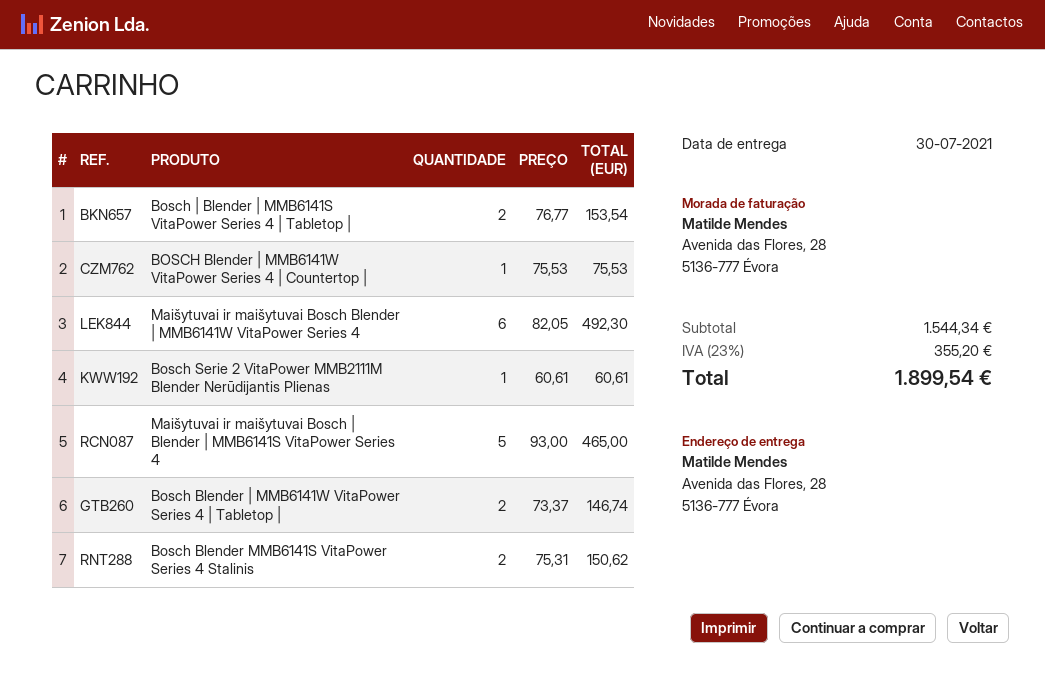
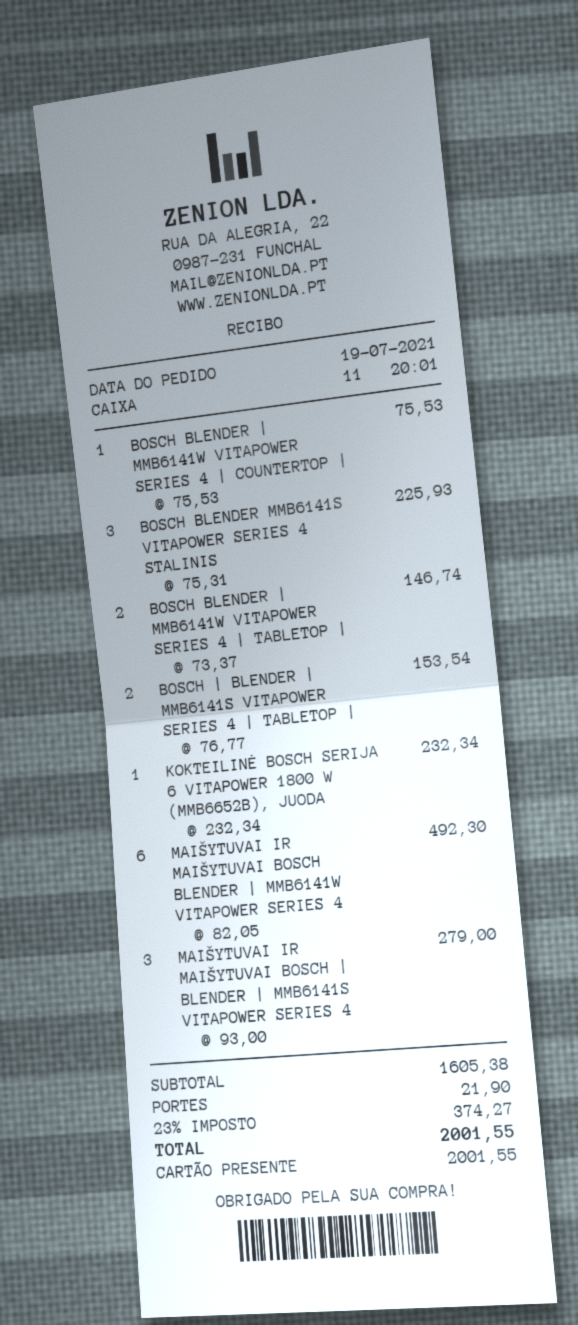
Bosch Serie 2 VitaPower MMB2111M Blender Nerūdijantis Plienas: 1 x 60.61 = 60.61 -> none
Maišytuvai ir maišytuvai Bosch | Blender | MMB6141S VitaPower Series 4: 5 x 93.00 = 465.00 -> 3 x 93.00 = 279.00
Bosch Blender MMB6141S VitaPower Series 4 Stalinis: 2 x 75.31 = 150.62 -> 3 x 75.31 = 225.93
KOKTEILINĖ BOSCH SERIJA 6 VITAPOWER 1800 W (MMB6652B), JUODA: none -> 1 x 232.34 = 232.34
subtotal: 1544.34 -> 1605.38
shipping: none -> 21.90
tax: 23% = 355.20 -> 23% = 374.27
total: 1899.54 -> 2001.55

